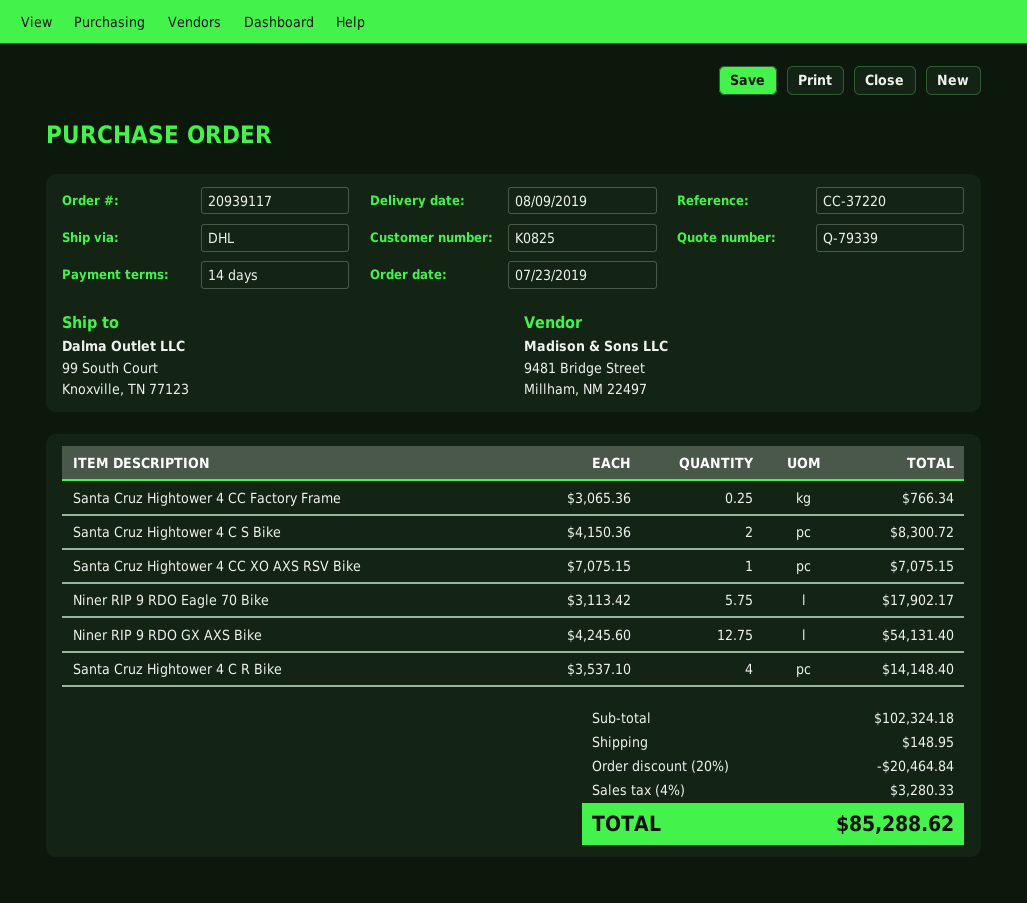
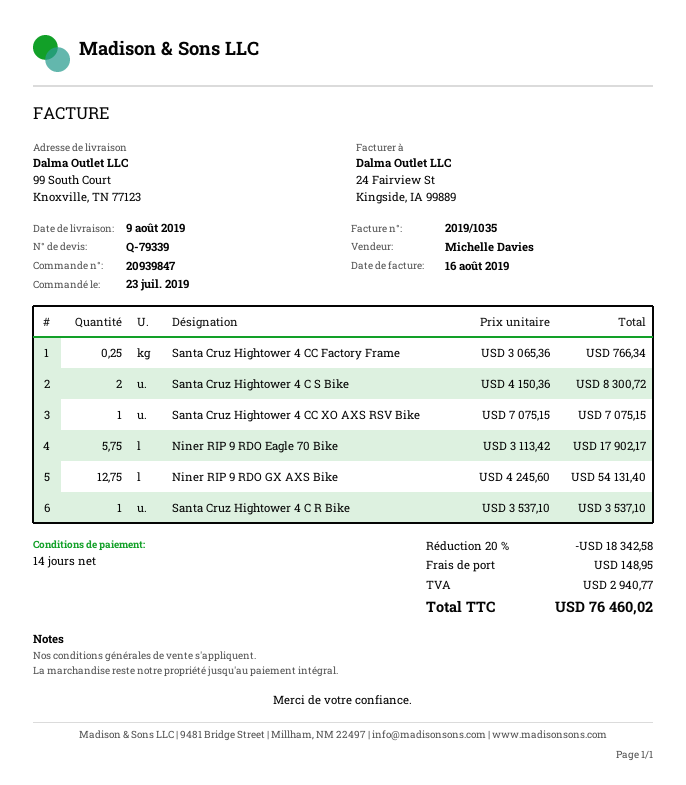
order number: 20939117 -> 20939847
Santa Cruz Hightower 4 C R Bike: 4 x 3537.10 = 14148.40 -> 1 x 3537.10 = 3537.10
discount: 20% = 20464.84 -> 20% = 18342.58
tax: 3280.33 -> 2940.77
total: 85288.62 -> 76460.02

